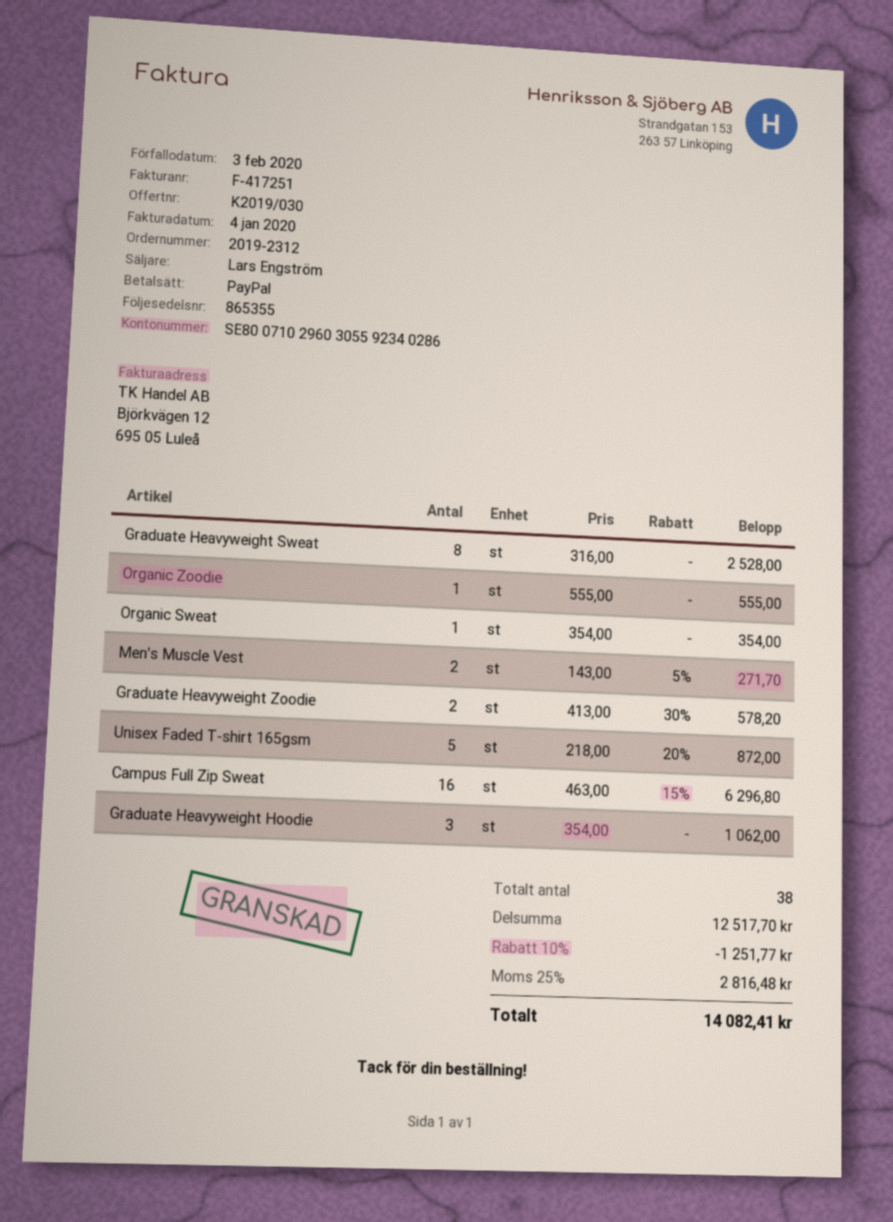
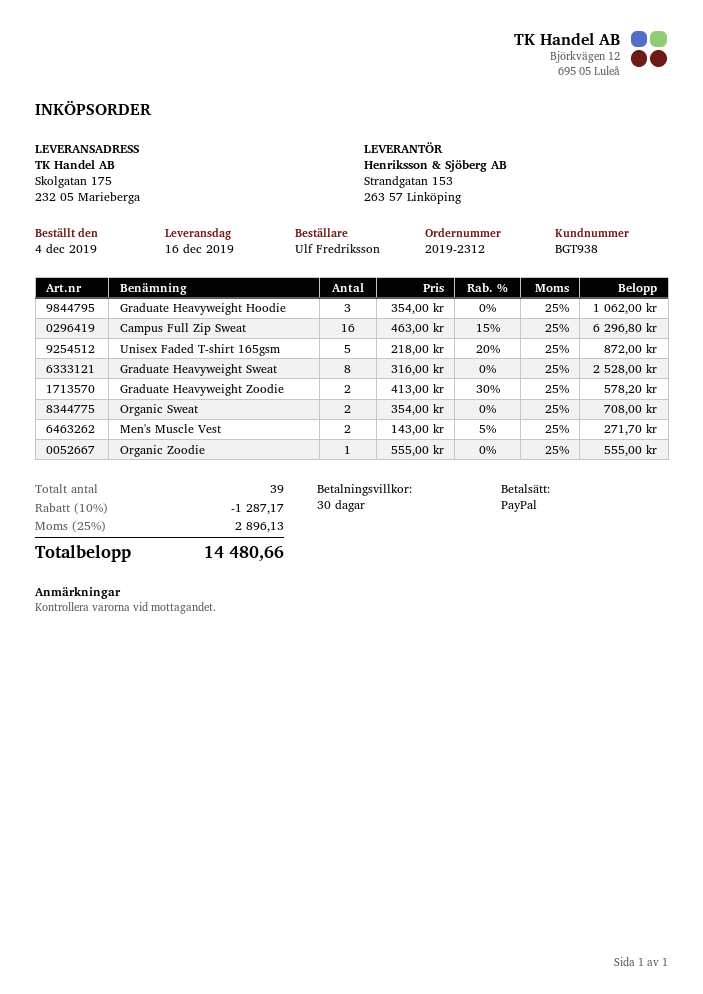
Organic Sweat: 1 x 354.00 = 354.00 -> 2 x 354.00 = 708.00
total quantity: 38 -> 39
discount: 10% = 1251.77 -> 10% = 1287.17
tax: 25% = 2816.48 -> 25% = 2896.13
total: 14082.41 -> 14480.66

